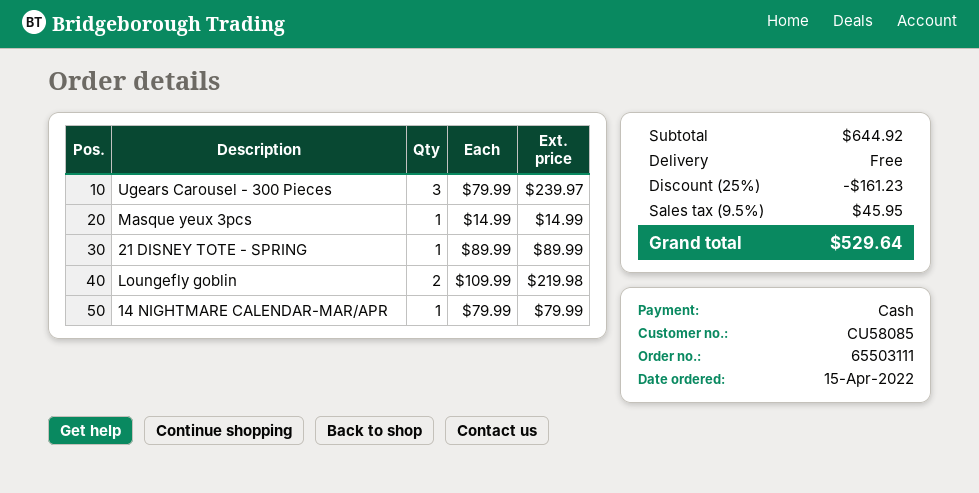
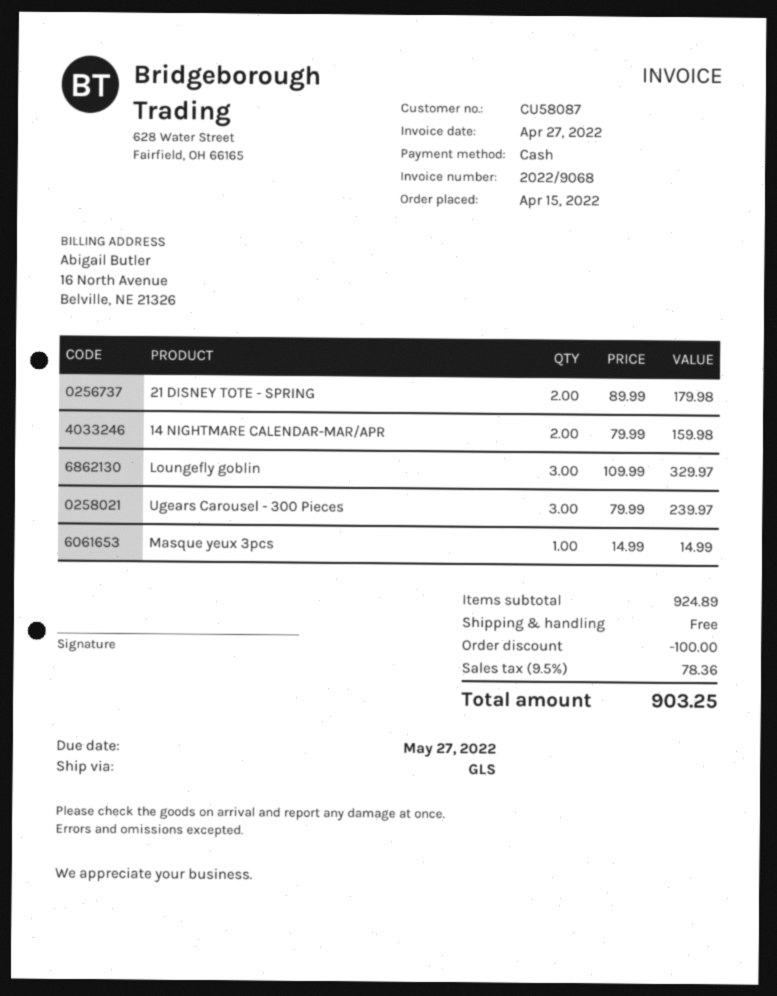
customer number: CU58085 -> CU58087
21 DISNEY TOTE - SPRING: 1 x 89.99 = 89.99 -> 2 x 89.99 = 179.98
Loungefly goblin: 2 x 109.99 = 219.98 -> 3 x 109.99 = 329.97
14 NIGHTMARE CALENDAR-MAR/APR: 1 x 79.99 = 79.99 -> 2 x 79.99 = 159.98
subtotal: 644.92 -> 924.89
discount: 161.23 -> 100.00
tax: 9.5% = 45.95 -> 9.5% = 78.36
total: 529.64 -> 903.25

